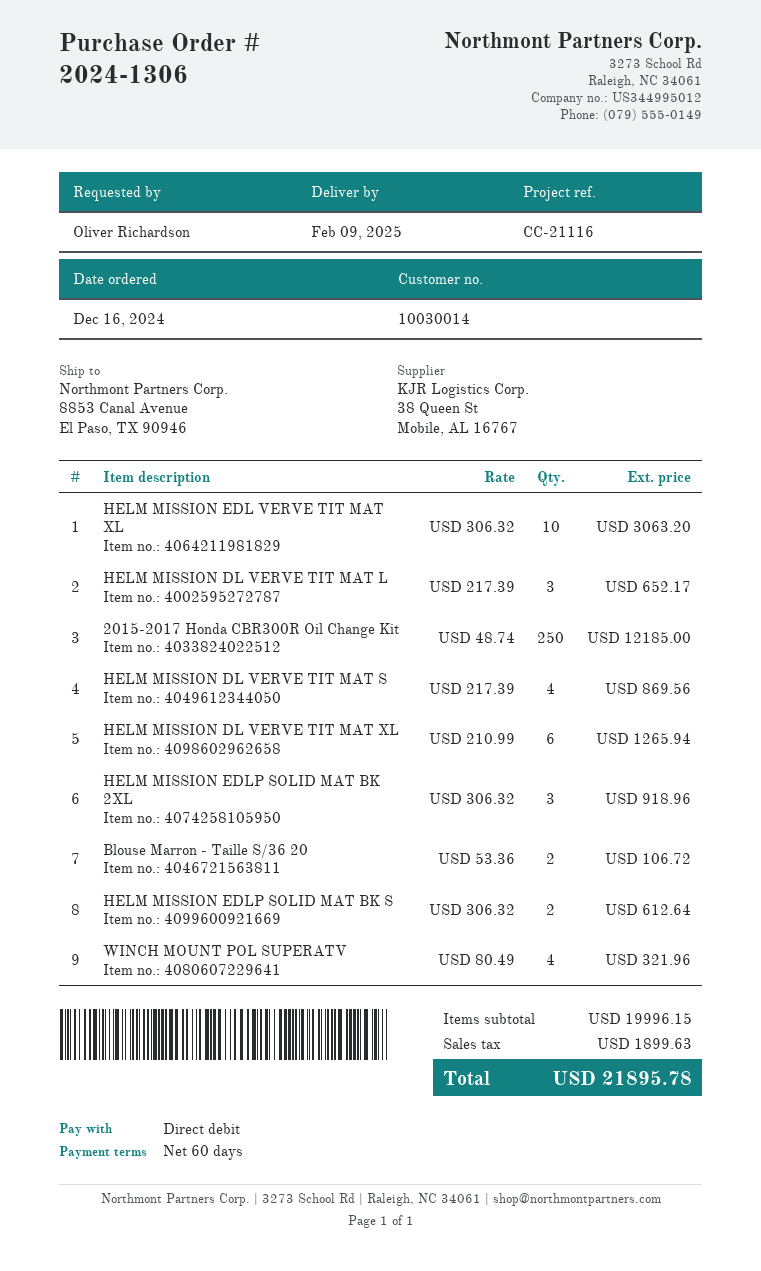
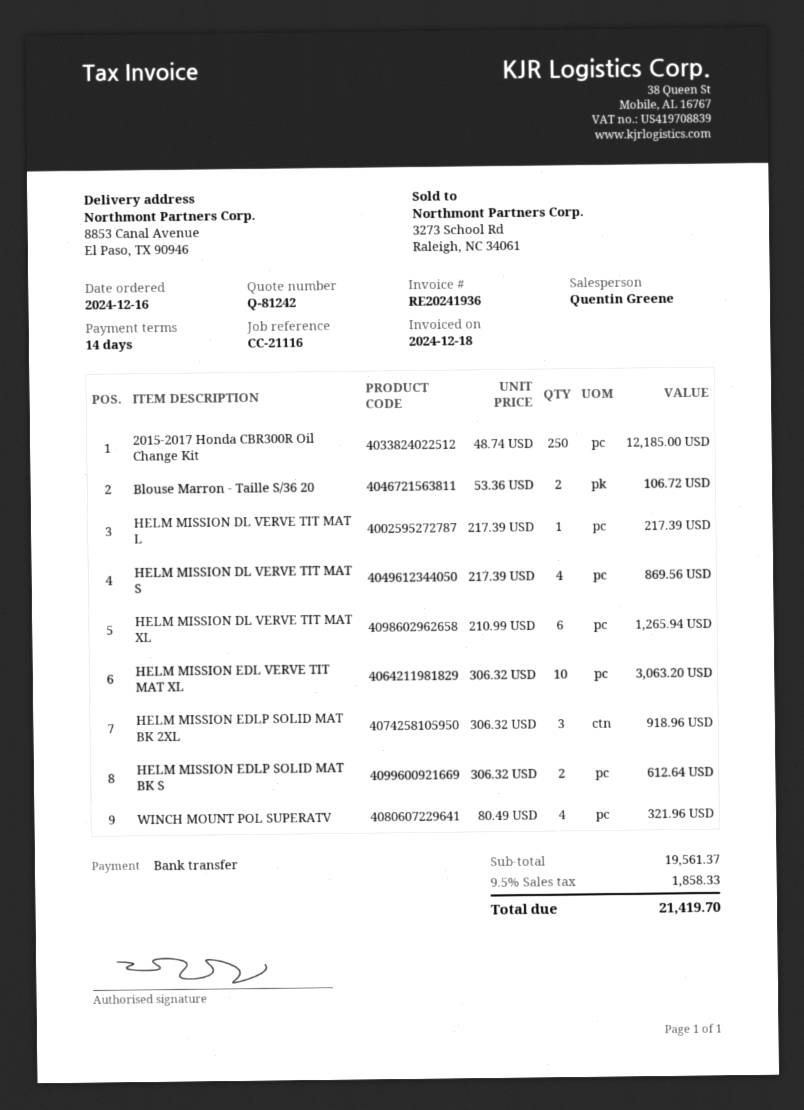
payment terms: 60 days -> 14 days
payment method: direct debit -> bank transfer
HELM MISSION DL VERVE TIT MAT L: 3 x 217.39 = 652.17 -> 1 x 217.39 = 217.39
subtotal: 19996.15 -> 19561.37
tax: 1899.63 -> 1858.33
total: 21895.78 -> 21419.70

